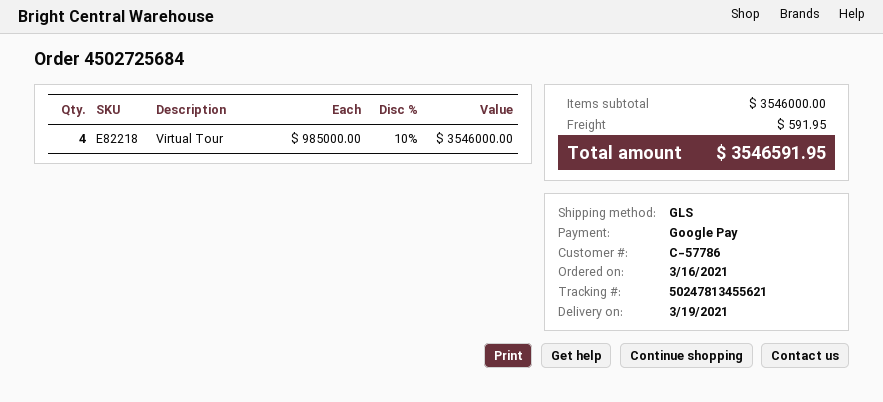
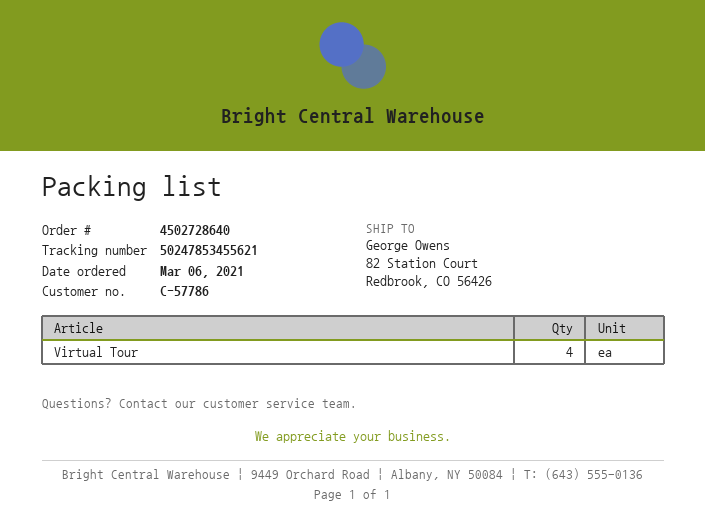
order number: 4502725684 -> 4502728640
order date: 2021-03-16 -> 2021-03-06
tracking number: 50247813455621 -> 50247853455621

